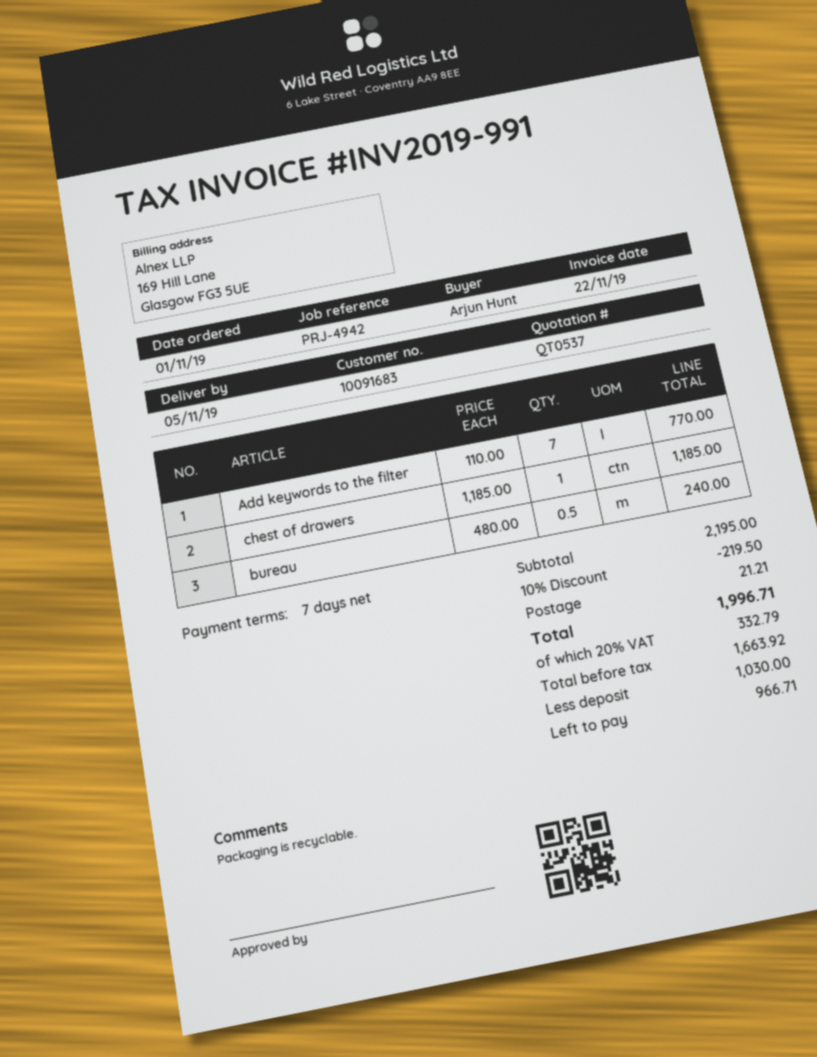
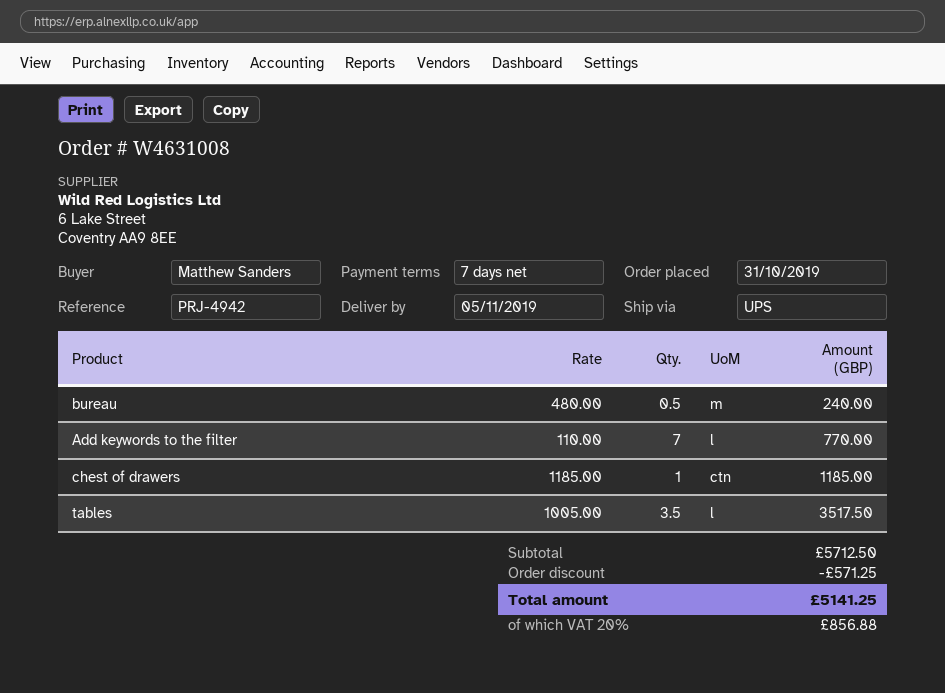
order date: 2019-11-01 -> 2019-10-31
ordered by: Arjun Hunt -> Matthew Sanders
tables: none -> 3.5 x 1005.00 = 3517.50
subtotal: 2195.00 -> 5712.50
discount: 219.50 -> 571.25
shipping: 21.21 -> none
tax: 20% = 332.79 -> 20% = 856.88
total: 1996.71 -> 5141.25

